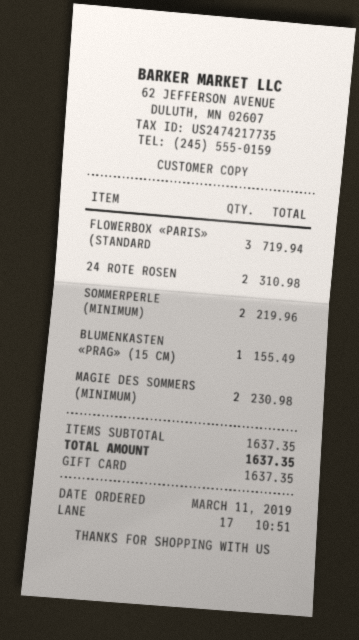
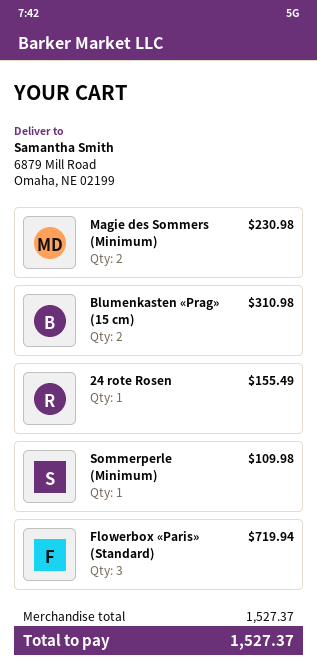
24 ROTE ROSEN: 2 for 310.98 -> 1 for 155.49
SOMMERPERLE (MINIMUM): 2 for 219.96 -> 1 for 109.98
BLUMENKASTEN «PRAG» (15 CM): 1 for 155.49 -> 2 for 310.98
subtotal: 1637.35 -> 1527.37
total: 1637.35 -> 1527.37

